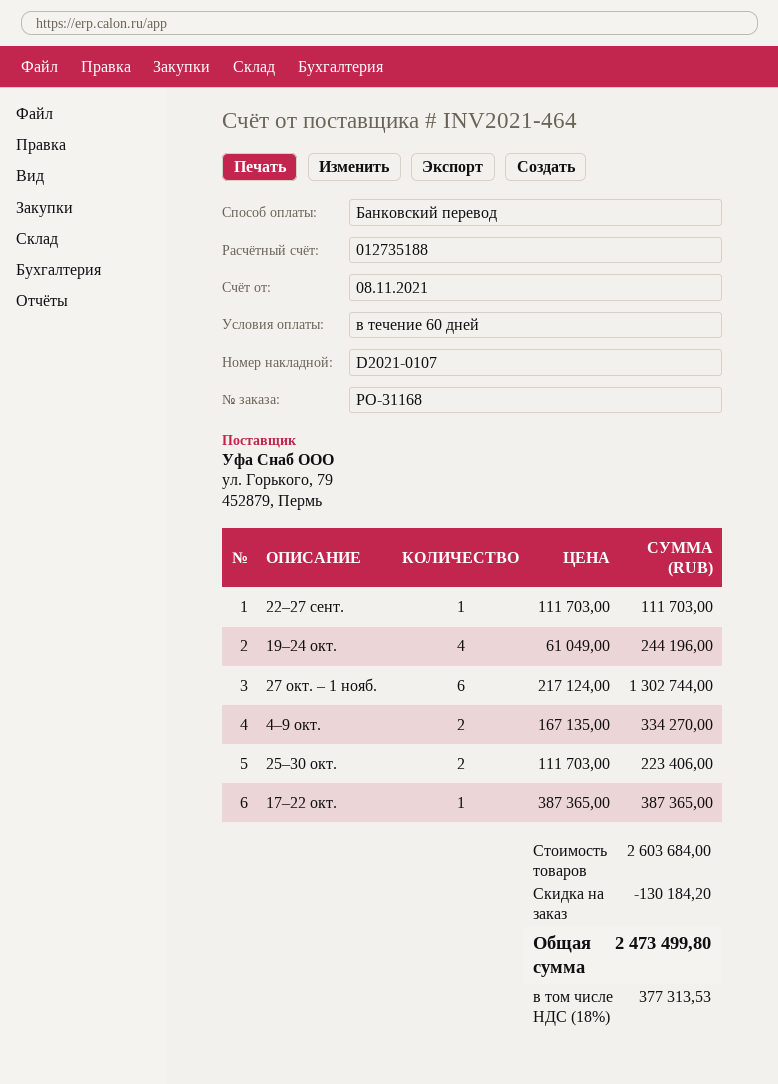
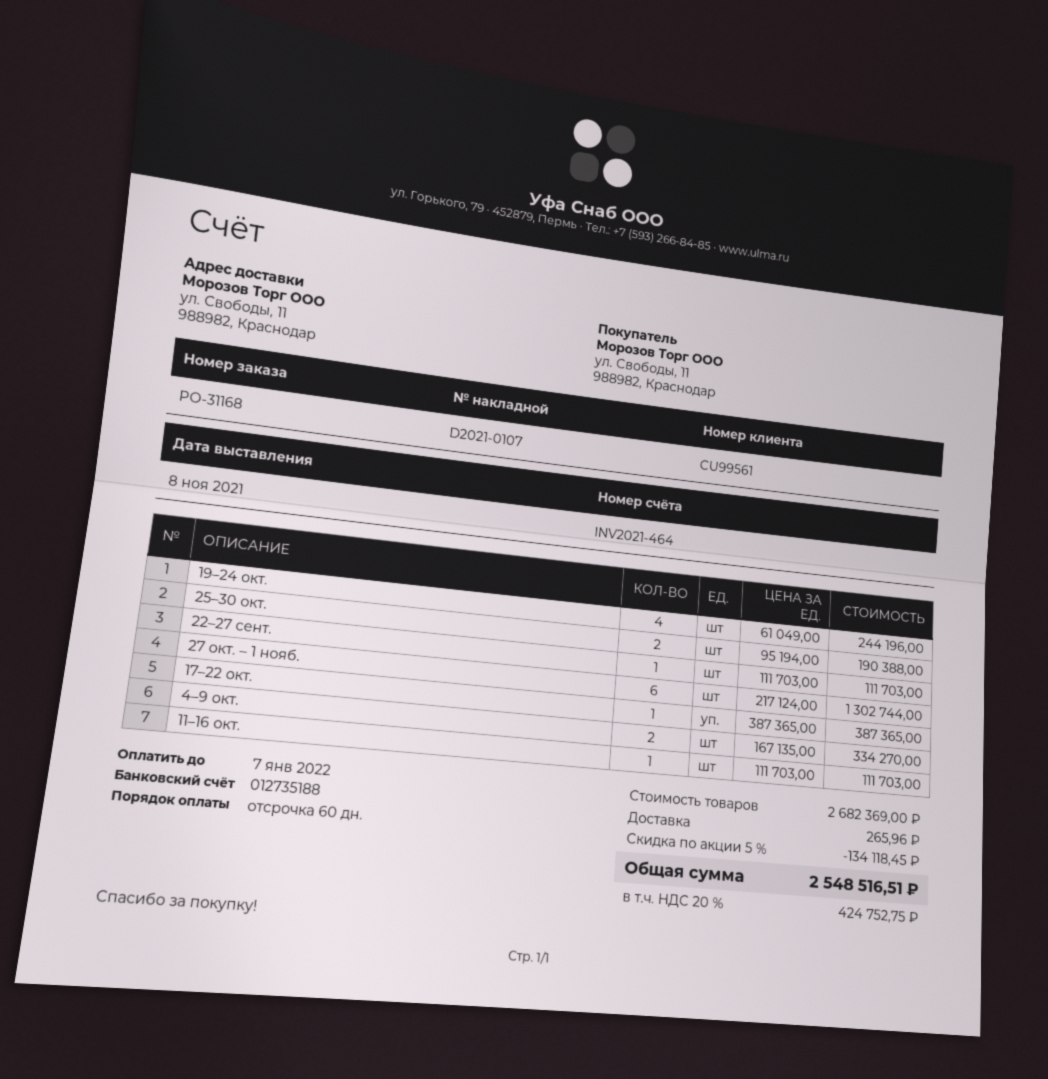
25–30 окт.: 2 x 111703.00 = 223406.00 -> 2 x 95194.00 = 190388.00
11–16 окт.: none -> 1 x 111703.00 = 111703.00
subtotal: 2603684.00 -> 2682369.00
discount: 130184.20 -> 134118.45
shipping: none -> 265.96
tax: 18% = 377313.53 -> 20% = 424752.75
total: 2473499.80 -> 2548516.51

